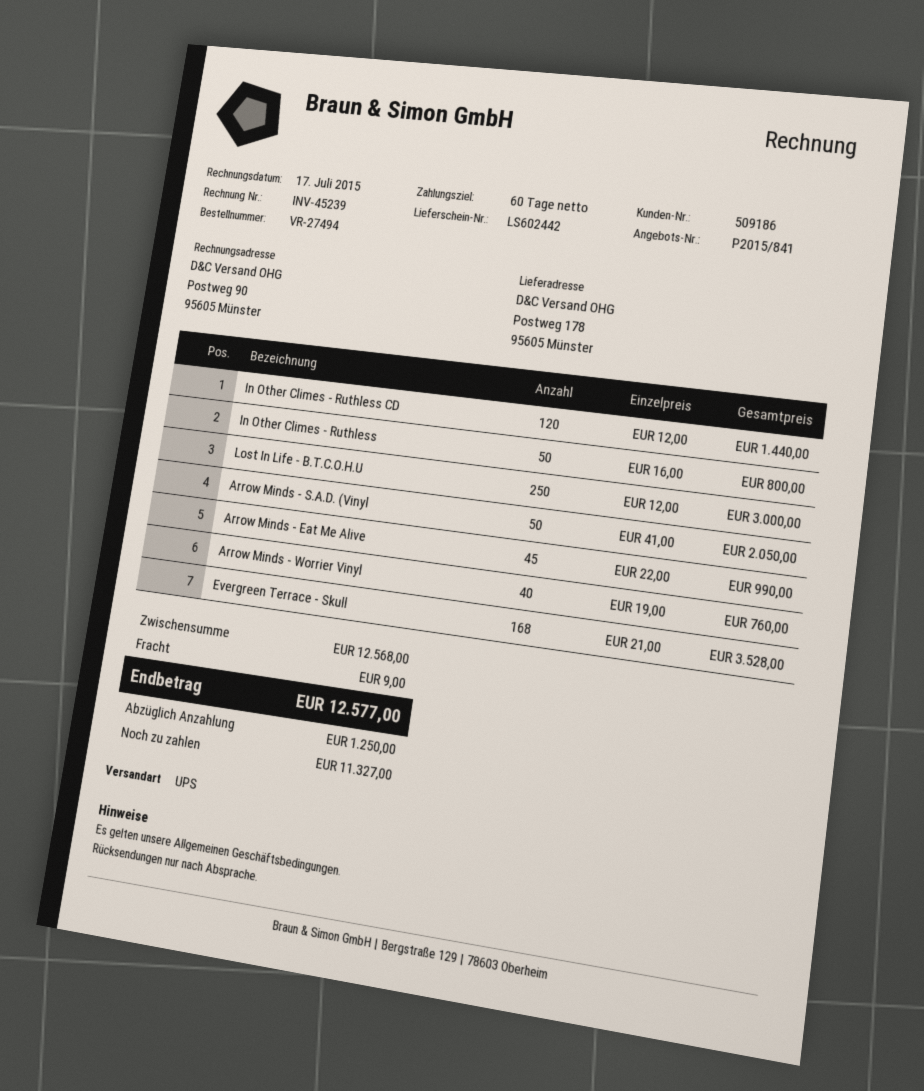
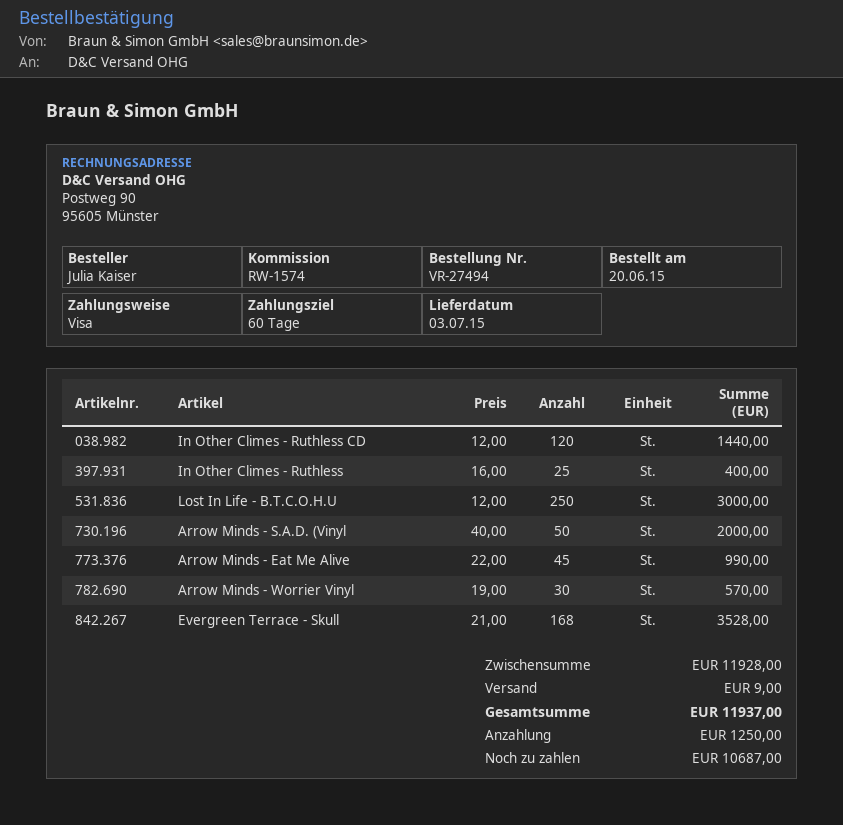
In Other Climes - Ruthless: 50 x 16.00 = 800.00 -> 25 x 16.00 = 400.00
Arrow Minds - S.A.D. (Vinyl: 50 x 41.00 = 2050.00 -> 50 x 40.00 = 2000.00
Arrow Minds - Worrier Vinyl: 40 x 19.00 = 760.00 -> 30 x 19.00 = 570.00
subtotal: 12568.00 -> 11928.00
total: 12577.00 -> 11937.00
balance: 11327.00 -> 10687.00

